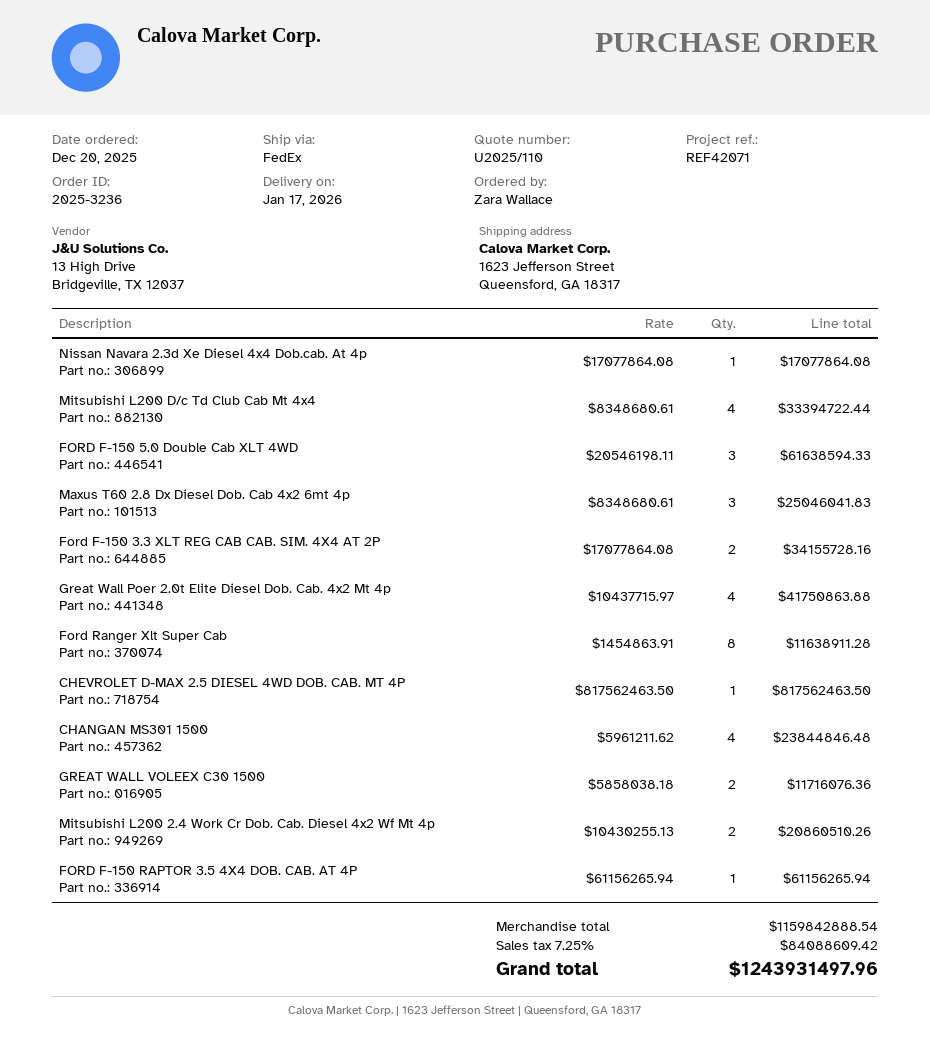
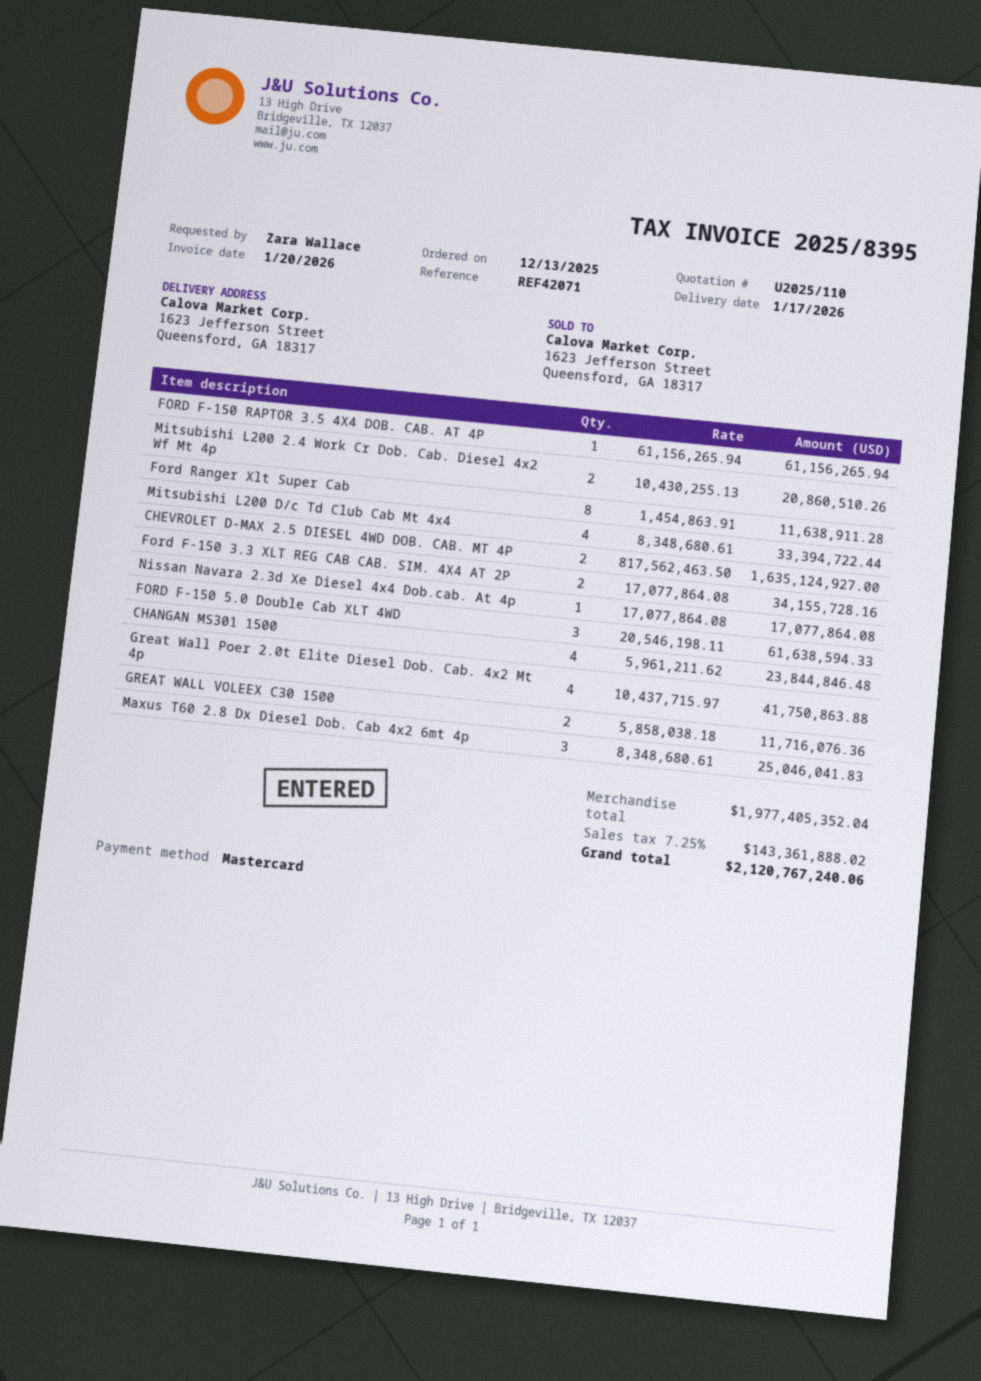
order date: 2025-12-20 -> 2025-12-13
CHEVROLET D-MAX 2.5 DIESEL 4WD DOB. CAB. MT 4P: 1 x 817562463.50 = 817562463.50 -> 2 x 817562463.50 = 1635124927.00
subtotal: 1159842888.54 -> 1977405352.04
tax: 7.25% = 84088609.42 -> 7.25% = 143361888.02
total: 1243931497.96 -> 2120767240.06

